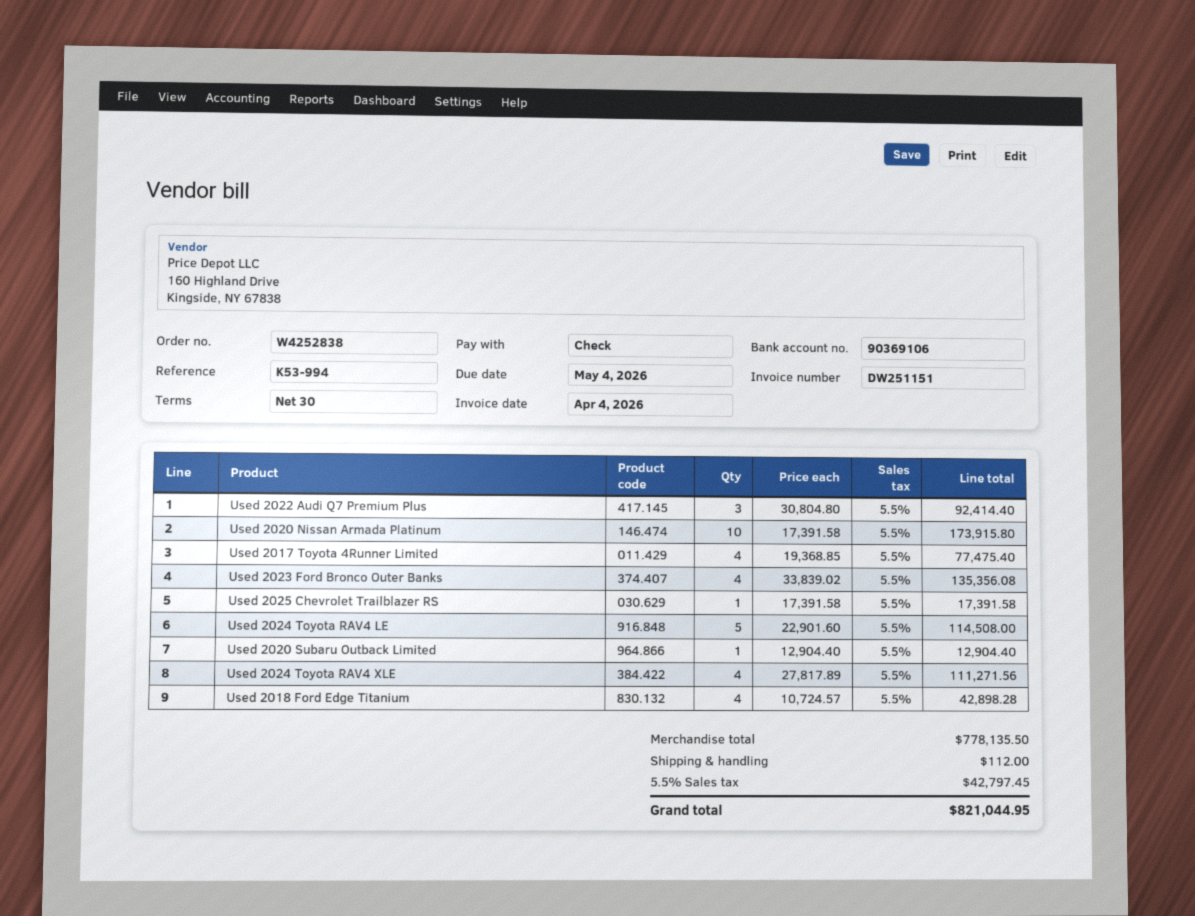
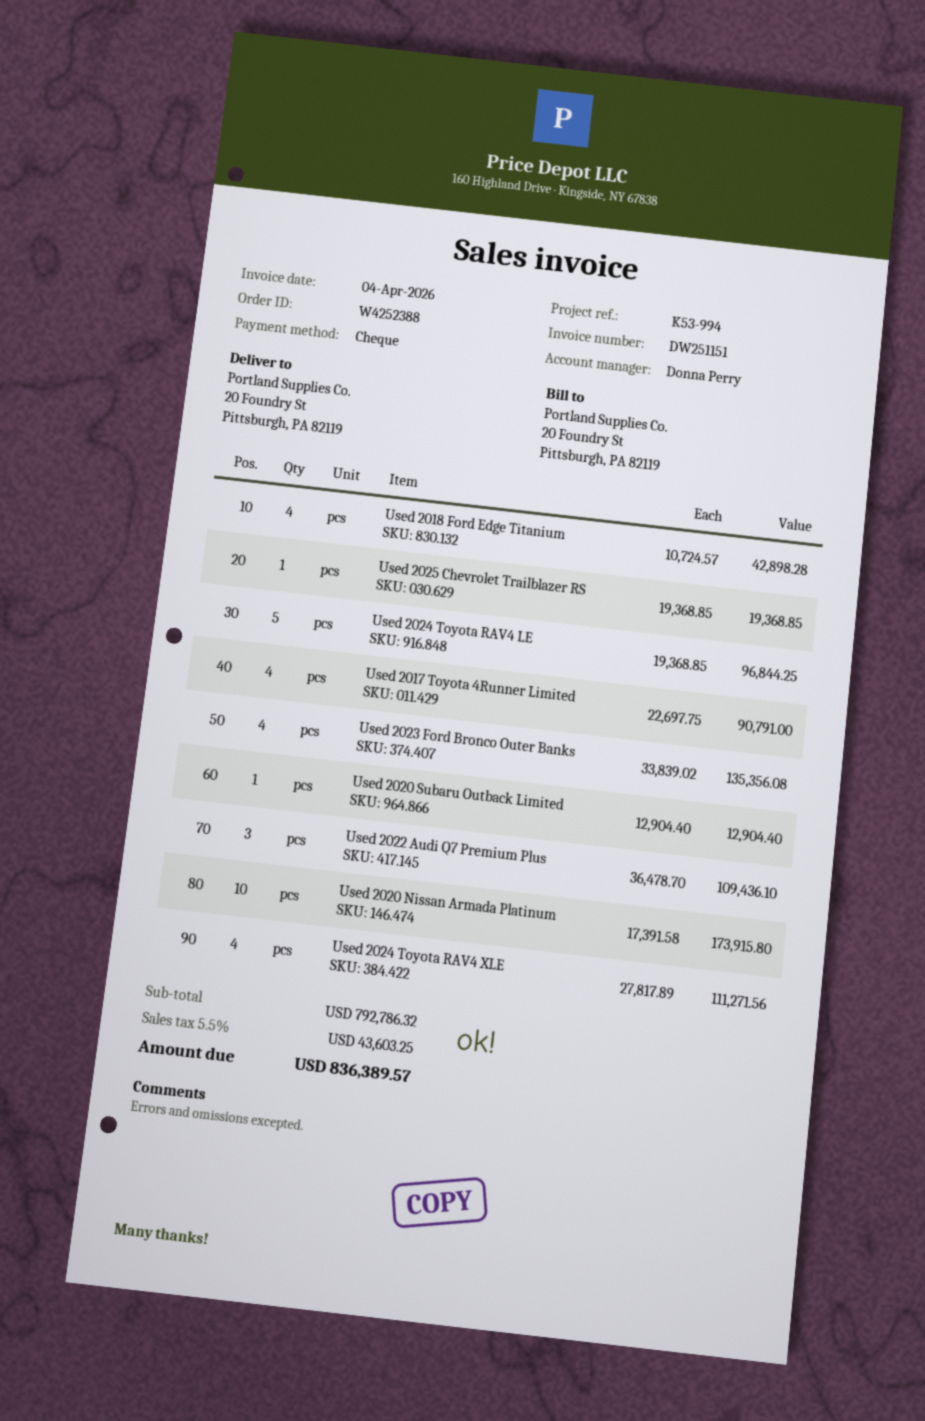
order number: W4252838 -> W4252388
Used 2022 Audi Q7 Premium Plus: 3 x 30804.80 = 92414.40 -> 3 x 36478.70 = 109436.10
Used 2017 Toyota 4Runner Limited: 4 x 19368.85 = 77475.40 -> 4 x 22697.75 = 90791.00
Used 2025 Chevrolet Trailblazer RS: 1 x 17391.58 = 17391.58 -> 1 x 19368.85 = 19368.85
Used 2024 Toyota RAV4 LE: 5 x 22901.60 = 114508.00 -> 5 x 19368.85 = 96844.25
subtotal: 778135.50 -> 792786.32
shipping: 112.00 -> none
tax: 5.5% = 42797.45 -> 5.5% = 43603.25
total: 821044.95 -> 836389.57

